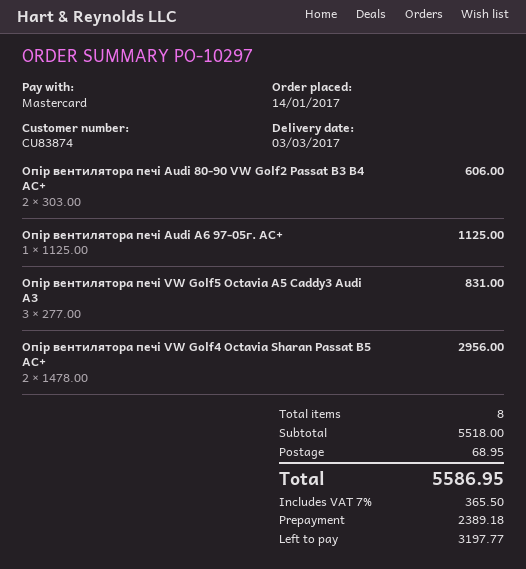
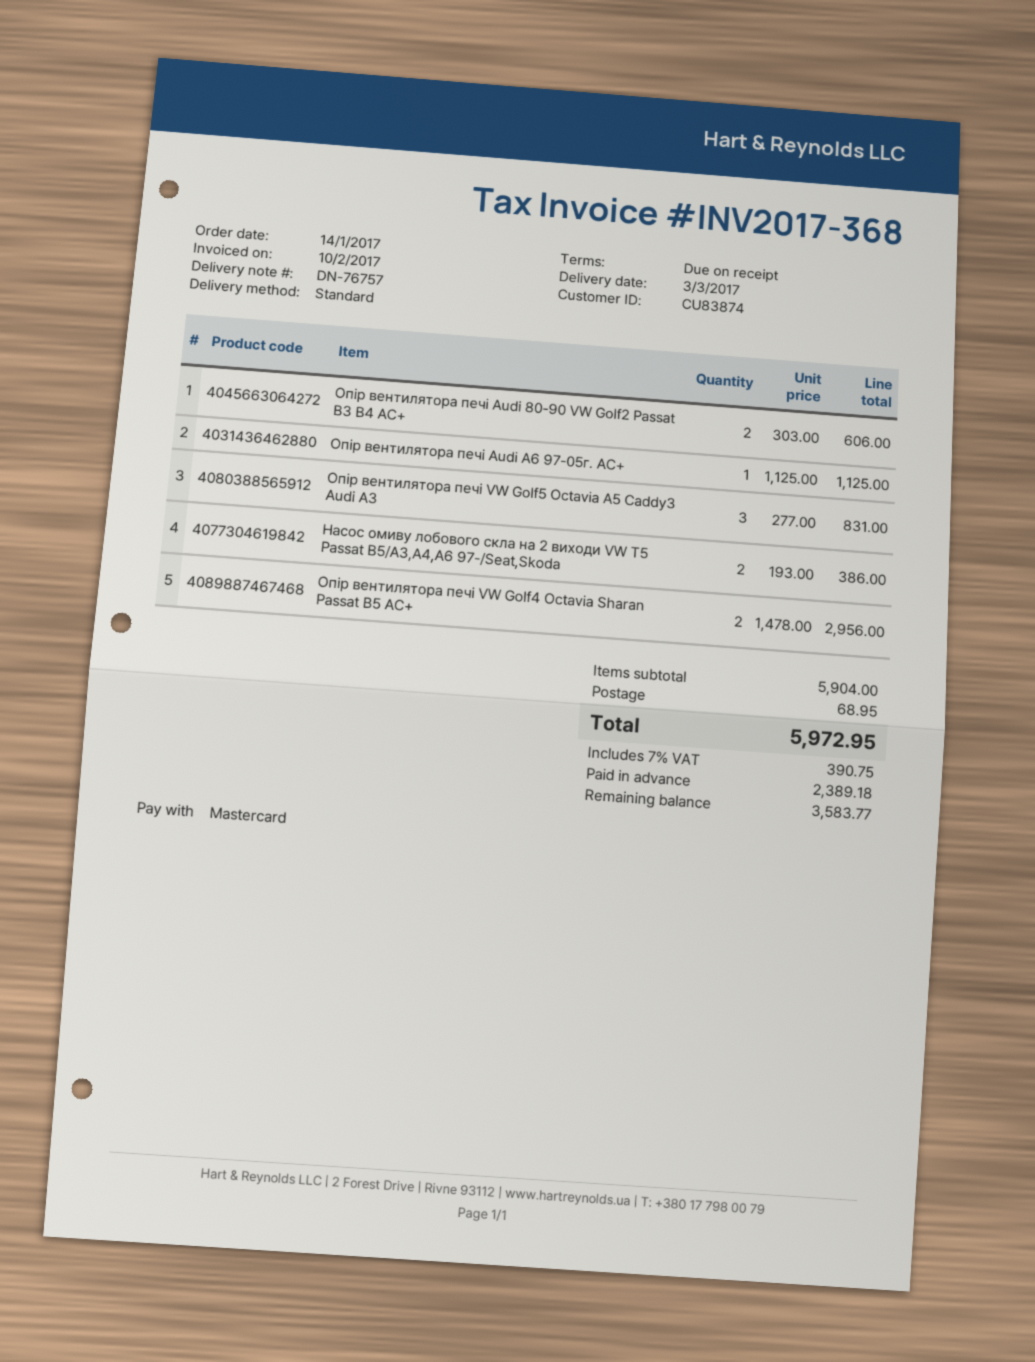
Насос омиву лобового скла на 2 виходи VW T5 Passat В5/A3,A4,A6 97-/Seat,Skoda: none -> 2 x 193.00 = 386.00
subtotal: 5518.00 -> 5904.00
tax: 7% = 365.50 -> 7% = 390.75
total: 5586.95 -> 5972.95
balance: 3197.77 -> 3583.77

